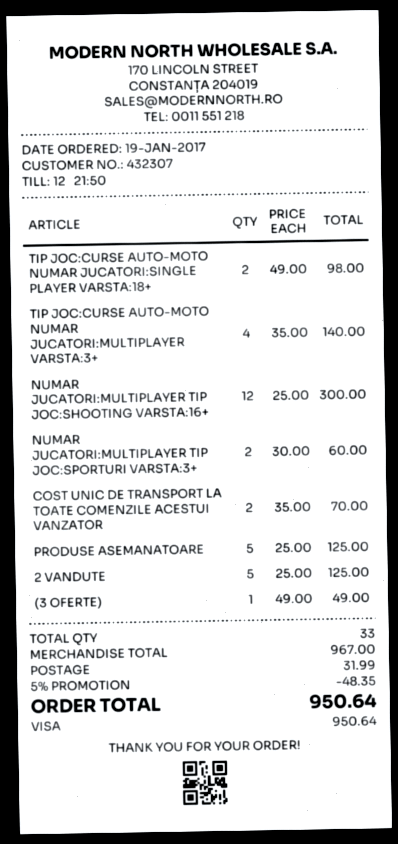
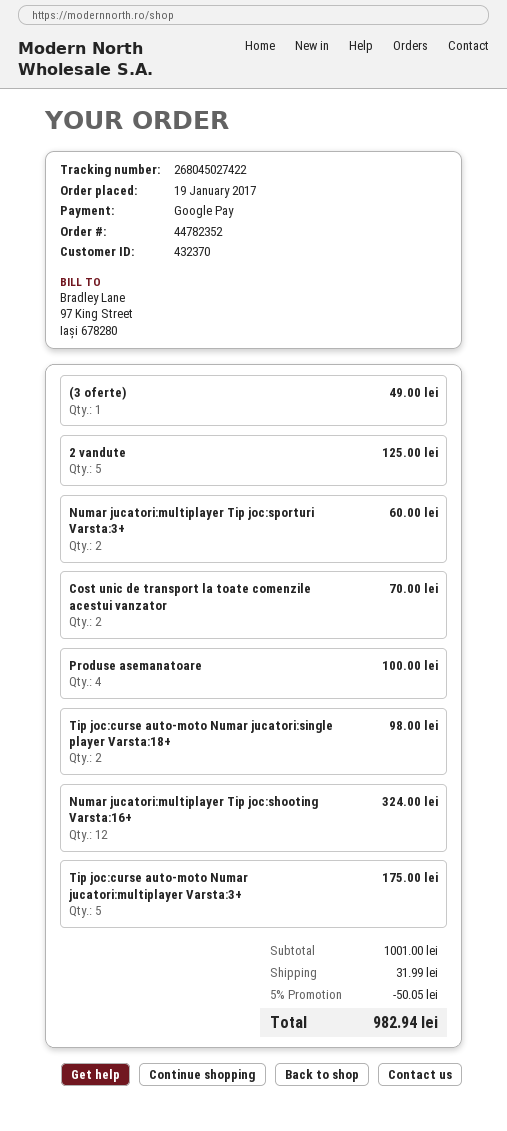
customer number: 432307 -> 432370
payment method: Visa -> Google Pay
TIP JOC:CURSE AUTO-MOTO NUMAR JUCATORI:MULTIPLAYER VARSTA:3+: 4 for 140.00 -> 5 for 175.00
NUMAR JUCATORI:MULTIPLAYER TIP JOC:SHOOTING VARSTA:16+: 12 for 300.00 -> 12 for 324.00
PRODUSE ASEMANATOARE: 5 for 125.00 -> 4 for 100.00
subtotal: 967.00 -> 1001.00
discount: 5% = 48.35 -> 5% = 50.05
total: 950.64 -> 982.94

